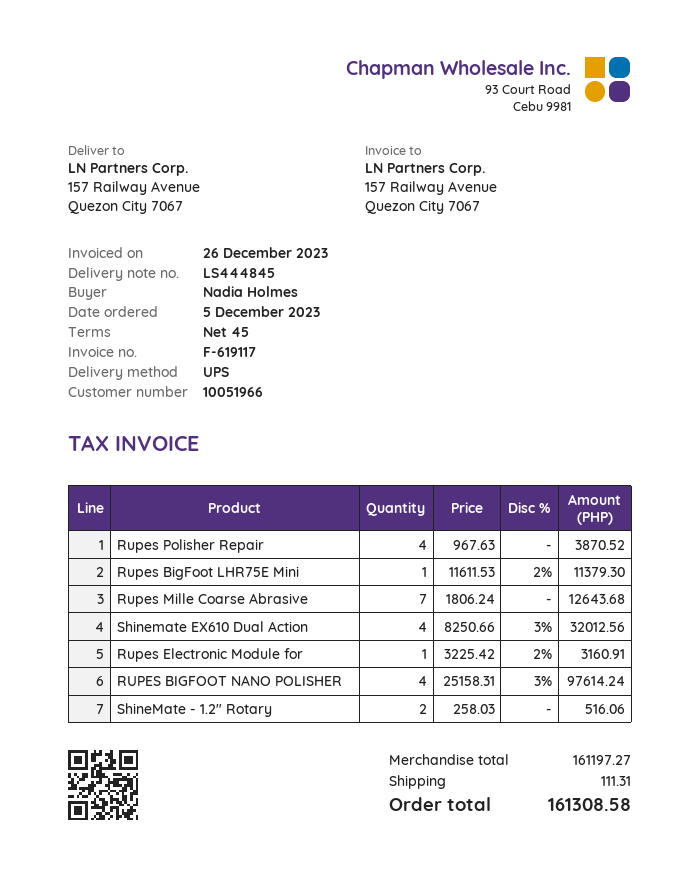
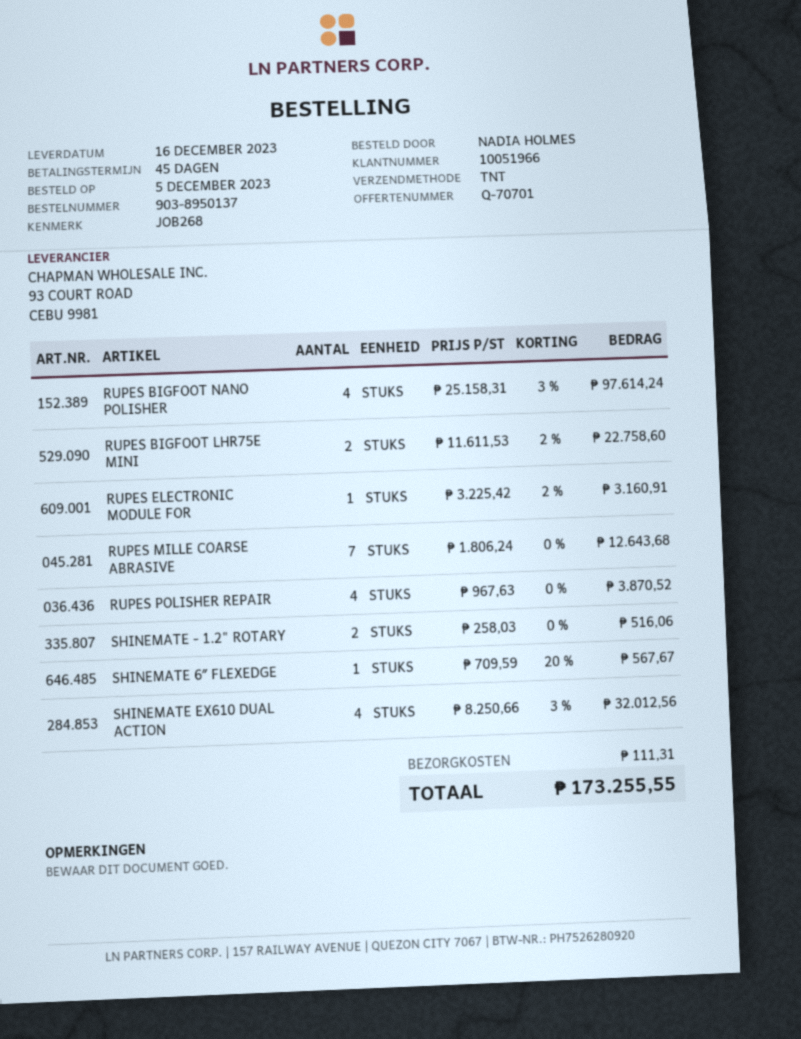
shipping method: UPS -> TNT
Rupes BigFoot LHR75E Mini: 1 x 11611.53 - 2% = 11379.30 -> 2 x 11611.53 - 2% = 22758.60
SHINEMATE 6″ FLEXEDGE: none -> 1 x 709.59 - 20% = 567.67
total: 161308.58 -> 173255.55

